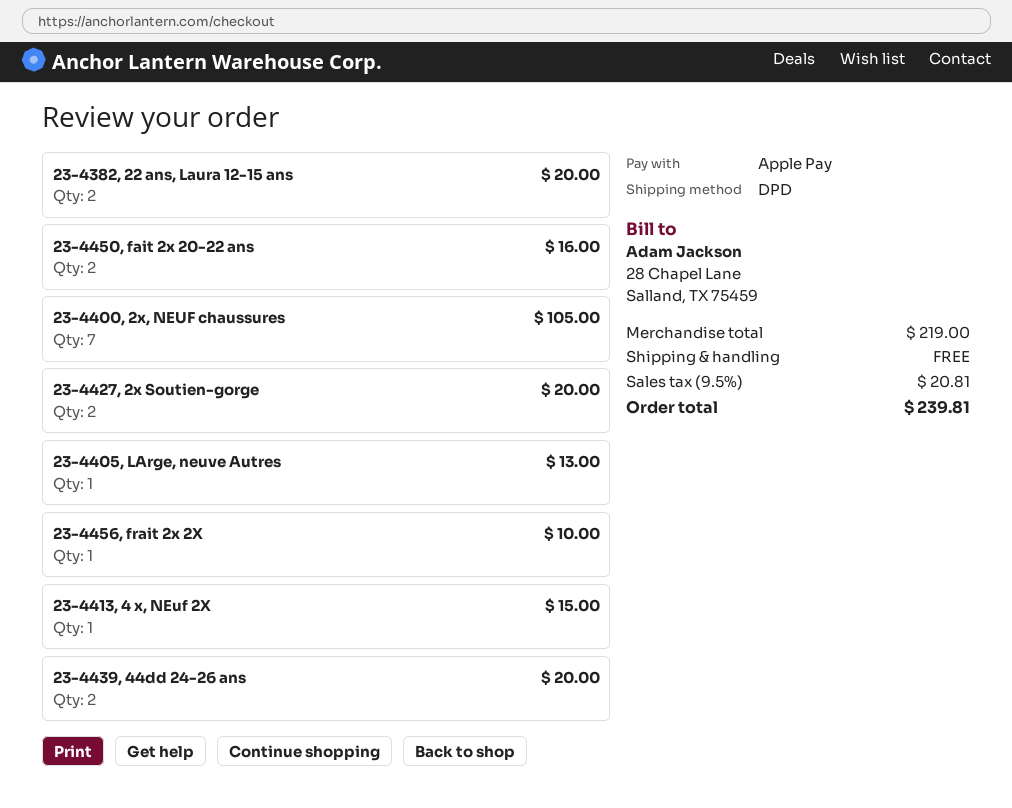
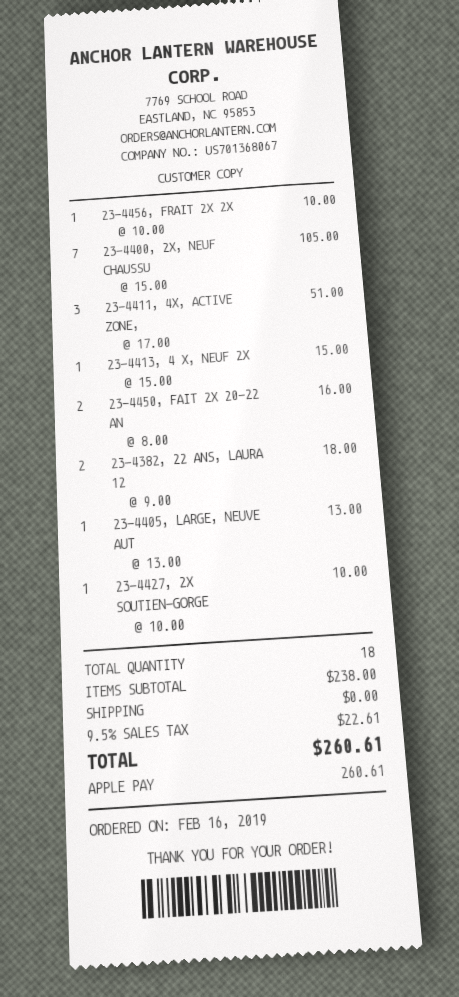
23-4382, 22 ans, Laura 12-15 ans: 2 for 20.00 -> 2 for 18.00
23-4427, 2x Soutien-gorge: 2 for 20.00 -> 1 for 10.00
23-4439, 44dd 24-26 ans: 2 for 20.00 -> none
23-4411, 4X, ACTIVE ZONE,: none -> 3 for 51.00
subtotal: 219.00 -> 238.00
tax: 9.5% = 20.81 -> 9.5% = 22.61
total: 239.81 -> 260.61

